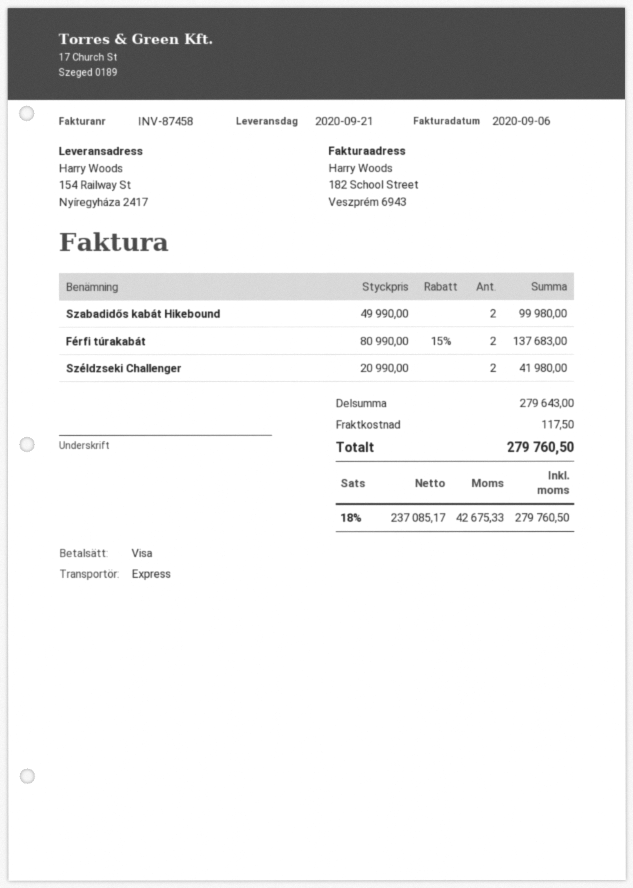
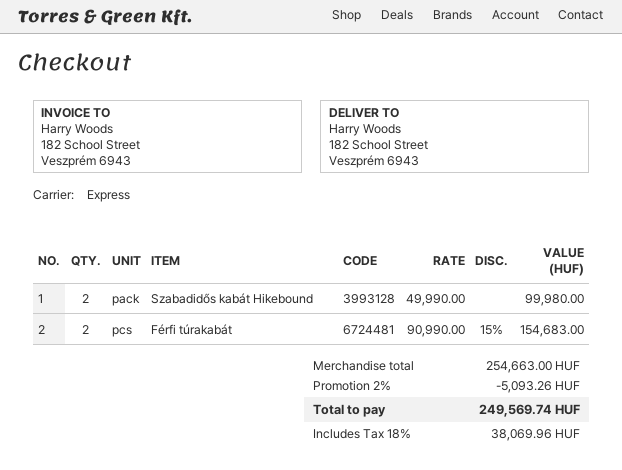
ship to: 154 Railway St, Nyíregyháza 2417 -> 182 School Street, Veszprém 6943
Férfi túrakabát: 2 x 80990.00 - 15% = 137683.00 -> 2 x 90990.00 - 15% = 154683.00
Széldzseki Challenger: 2 x 20990.00 = 41980.00 -> none
subtotal: 279643.00 -> 254663.00
discount: none -> 2% = 5093.26
shipping: 117.50 -> none
tax: 18% = 42675.33 -> 18% = 38069.96
total: 279760.50 -> 249569.74

